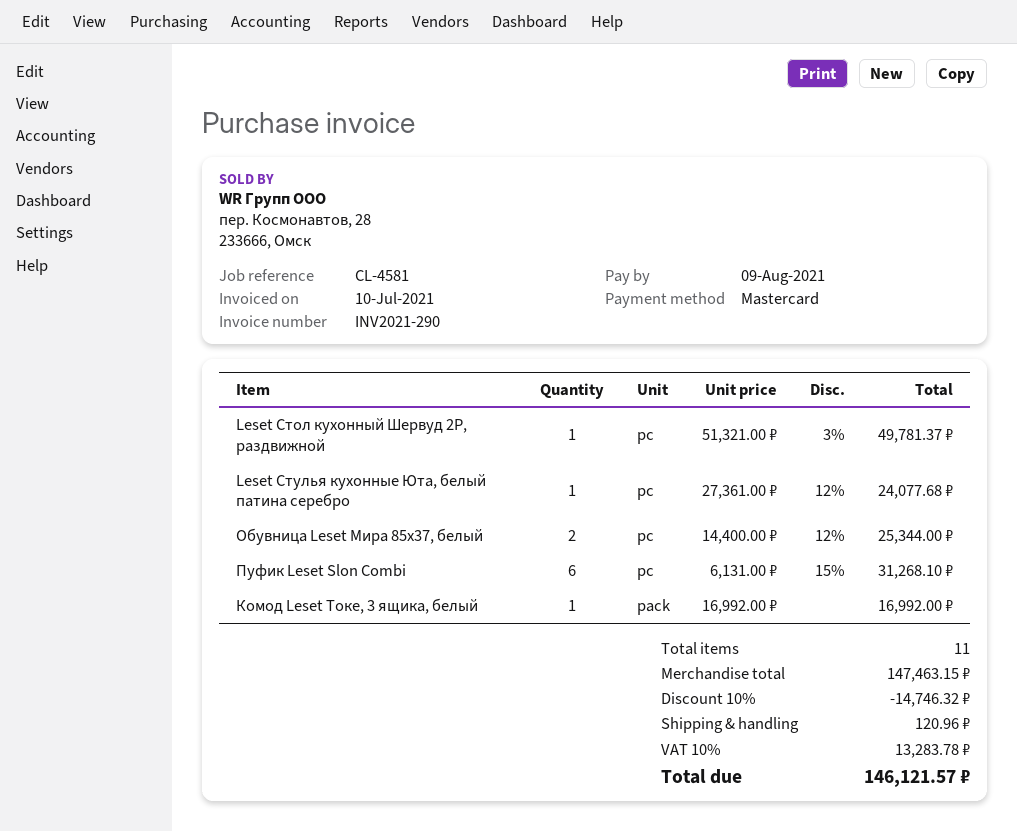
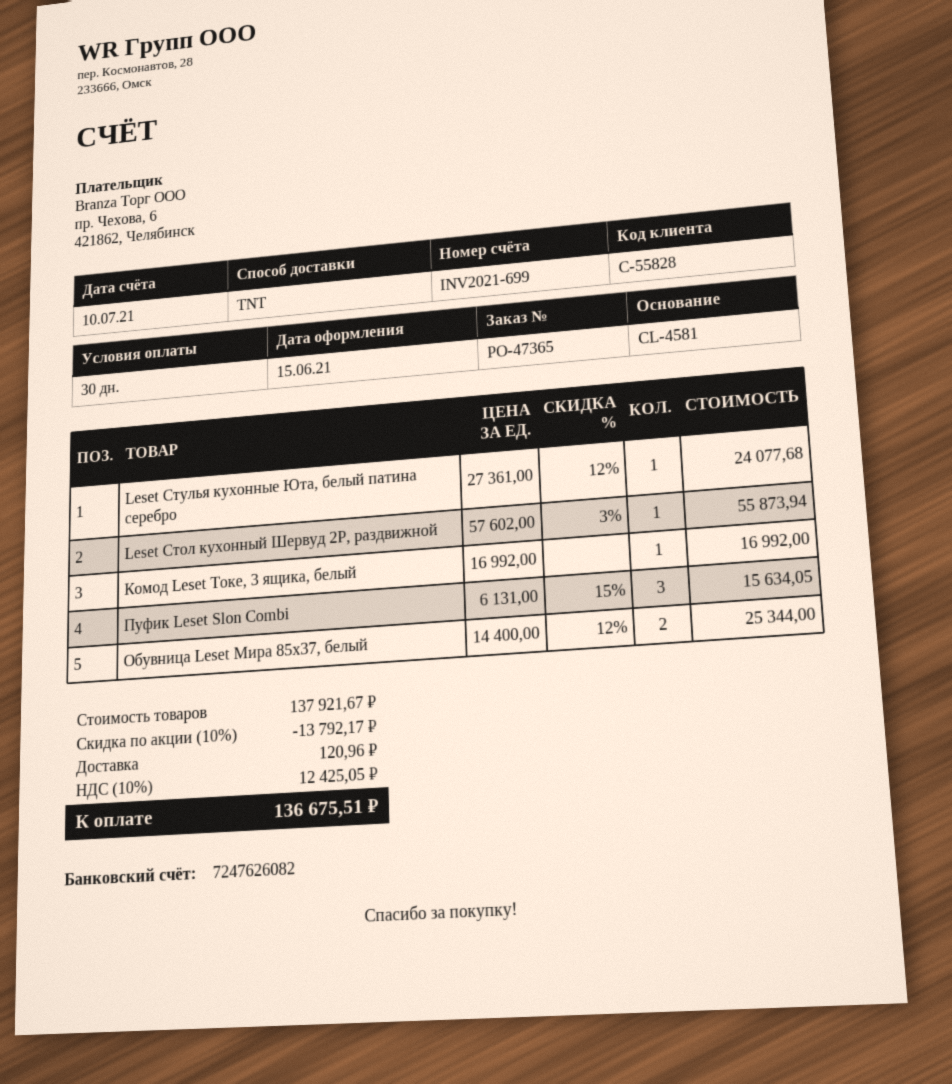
invoice number: INV2021-290 -> INV2021-699
Leset Стол кухонный Шервуд 2Р, раздвижной: 1 x 51321.00 - 3% = 49781.37 -> 1 x 57602.00 - 3% = 55873.94
Пуфик Leset Slon Combi: 6 x 6131.00 - 15% = 31268.10 -> 3 x 6131.00 - 15% = 15634.05
subtotal: 147463.15 -> 137921.67
discount: 10% = 14746.32 -> 10% = 13792.17
tax: 10% = 13283.78 -> 10% = 12425.05
total: 146121.57 -> 136675.51

